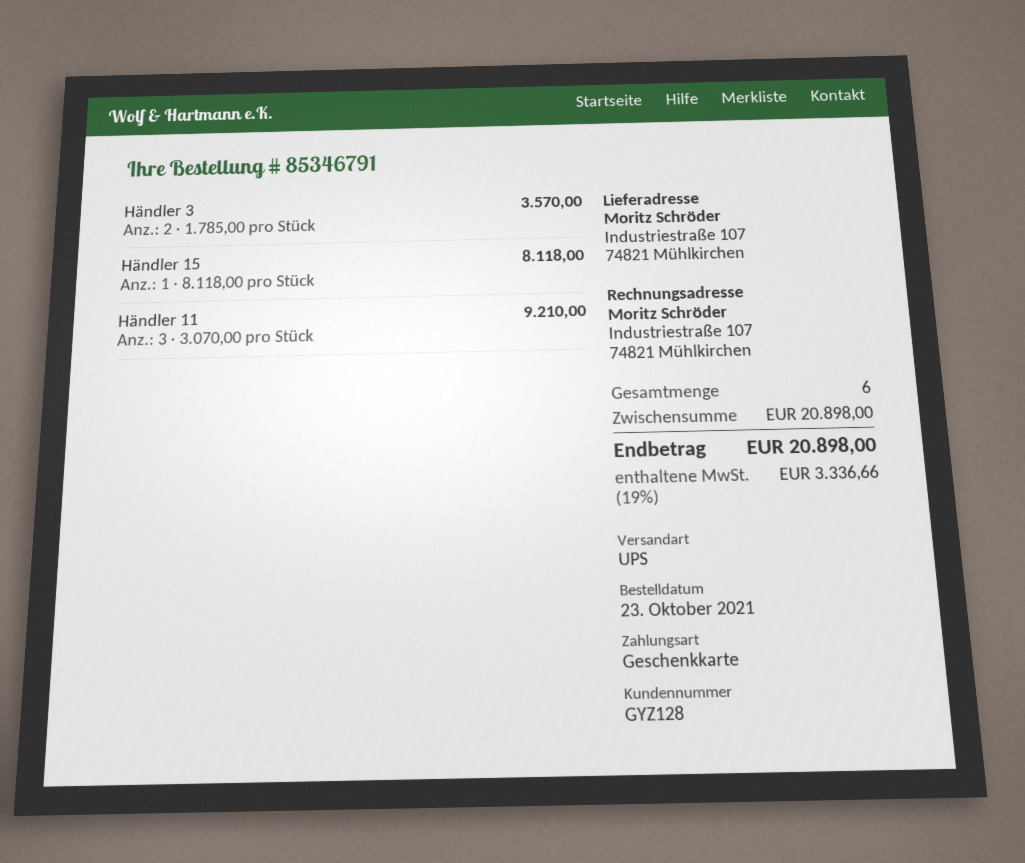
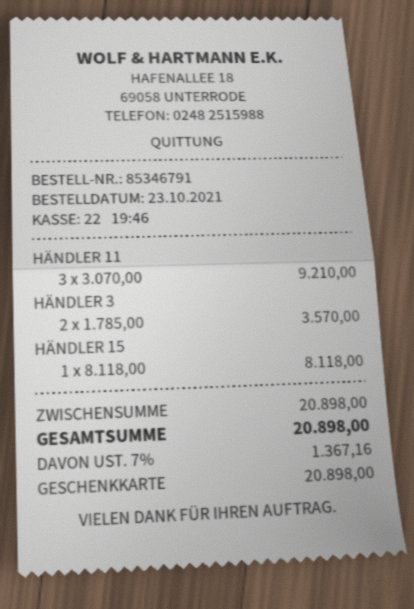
tax: 19% = 3336.66 -> 7% = 1367.16

